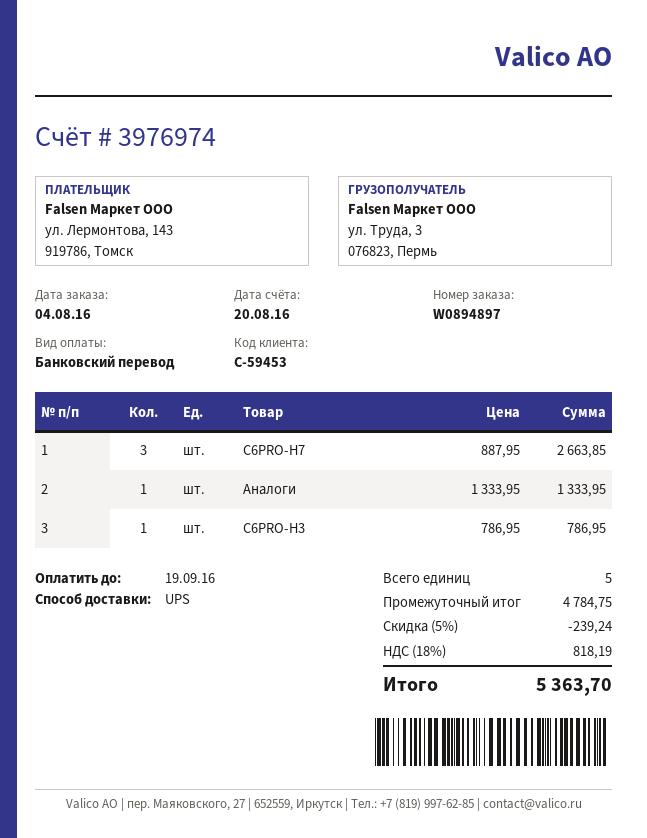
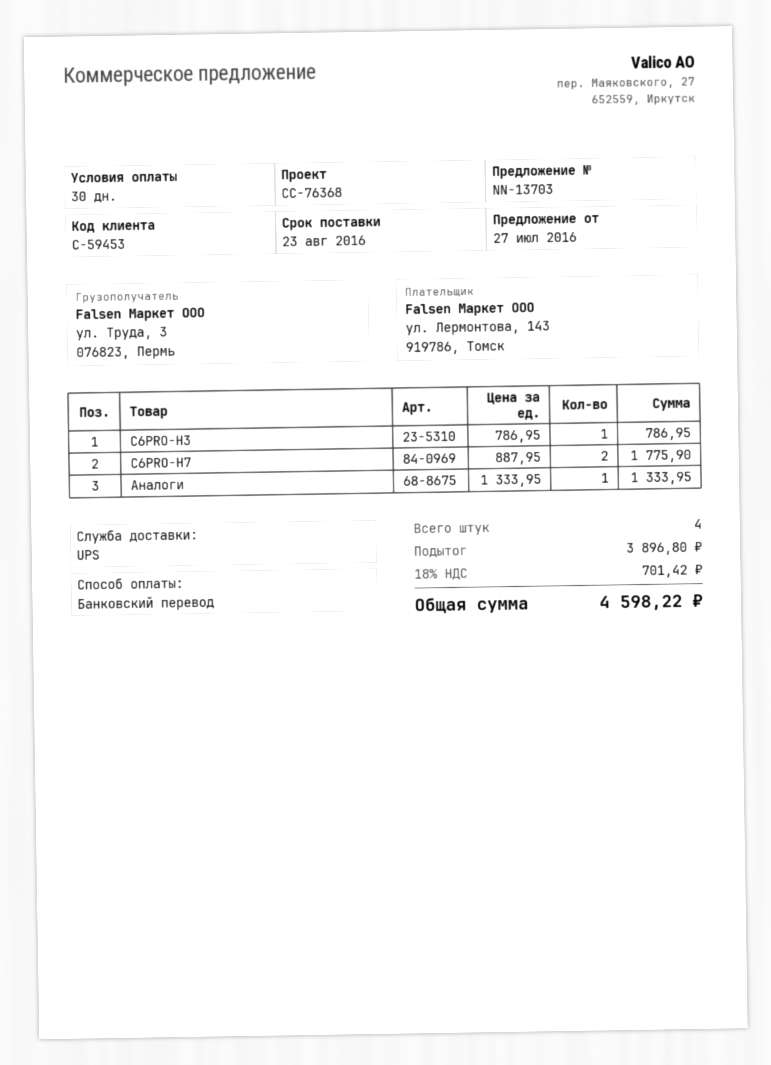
C6PRO-H7: 3 x 887.95 = 2663.85 -> 2 x 887.95 = 1775.90
total quantity: 5 -> 4
subtotal: 4784.75 -> 3896.80
discount: 5% = 239.24 -> none
tax: 18% = 818.19 -> 18% = 701.42
total: 5363.70 -> 4598.22

